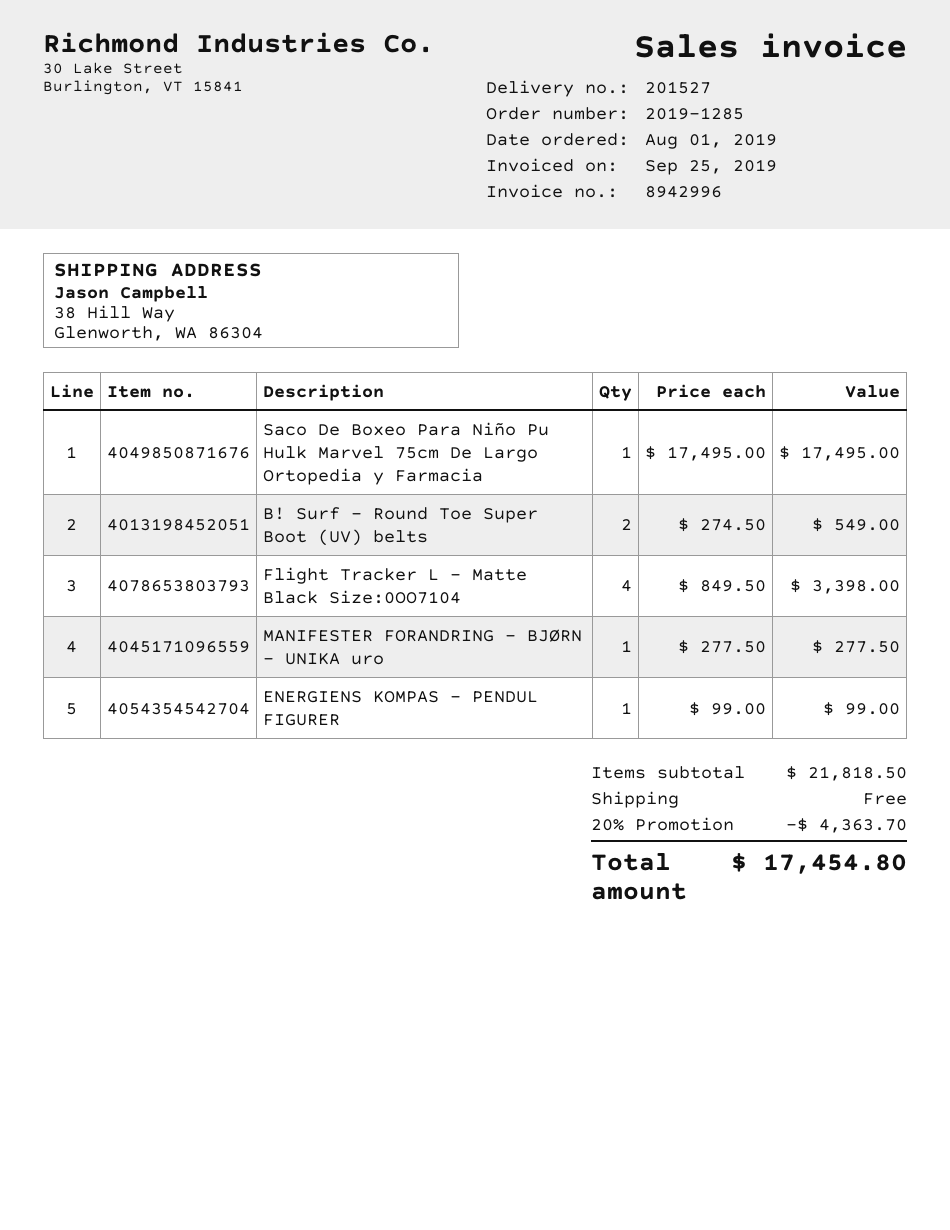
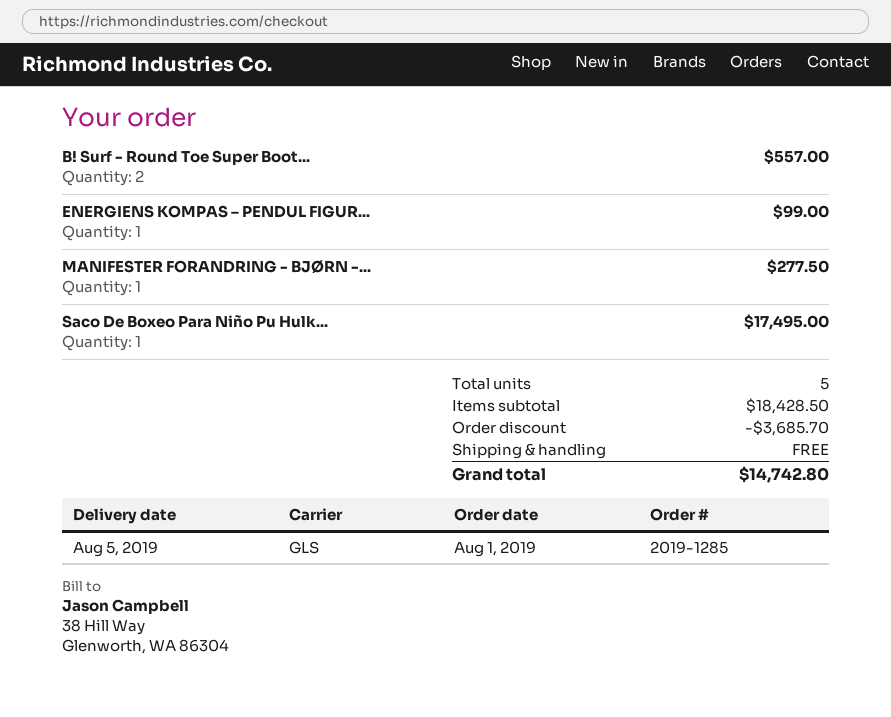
B! Surf - Round Toe Super Boot (UV) belts: 2 for 549.00 -> 2 for 557.00
Flight Tracker L - Matte Black Size:0OO7104: 4 for 3398.00 -> none
subtotal: 21818.50 -> 18428.50
discount: 4363.70 -> 3685.70
total: 17454.80 -> 14742.80

